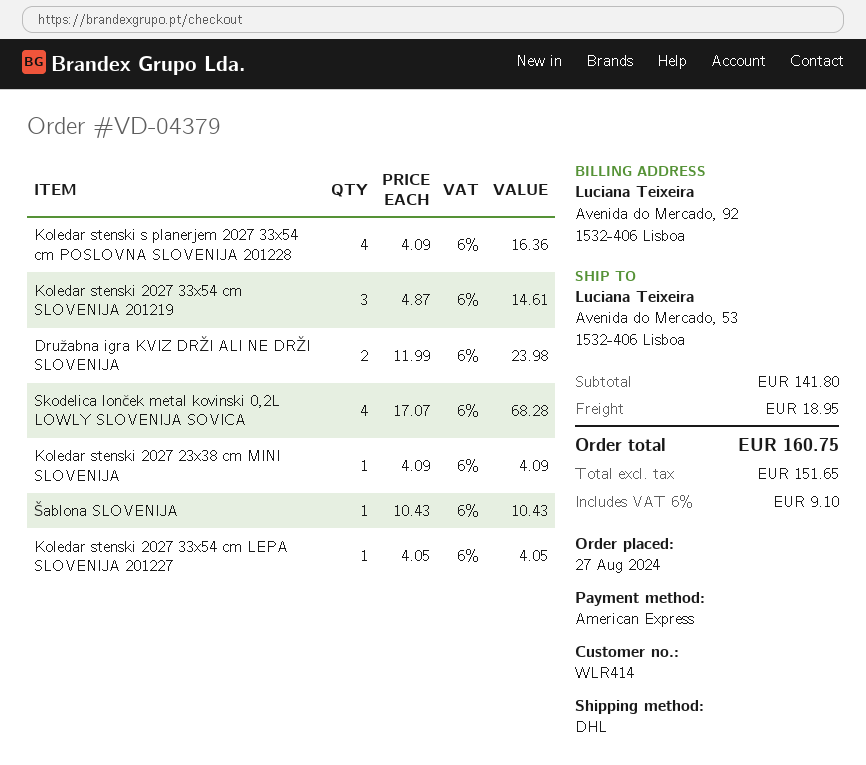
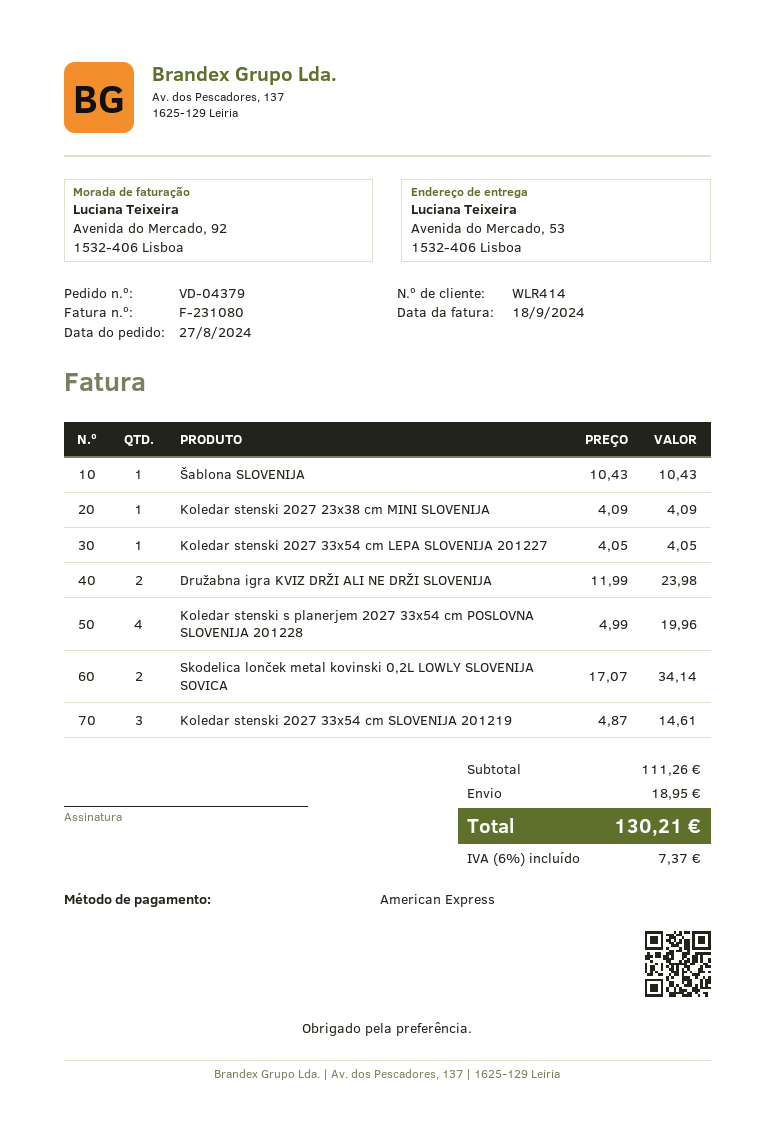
Koledar stenski s planerjem 2027 33x54 cm POSLOVNA SLOVENIJA 201228: 4 x 4.09 = 16.36 -> 4 x 4.99 = 19.96
Skodelica lonček metal kovinski 0,2L LOWLY SLOVENIJA SOVICA: 4 x 17.07 = 68.28 -> 2 x 17.07 = 34.14
subtotal: 141.80 -> 111.26
tax: 6% = 9.10 -> 6% = 7.37
total: 160.75 -> 130.21

